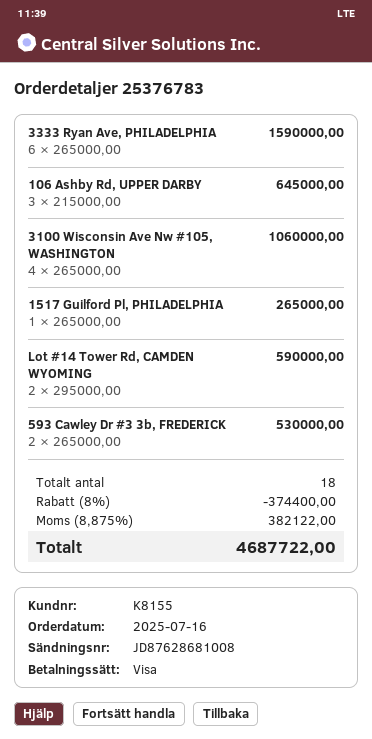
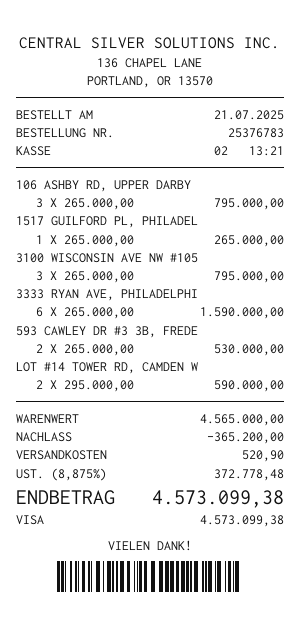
order date: 2025-07-16 -> 2025-07-21
106 Ashby Rd, UPPER DARBY: 3 x 215000.00 = 645000.00 -> 3 x 265000.00 = 795000.00
3100 Wisconsin Ave Nw #105, WASHINGTON: 4 x 265000.00 = 1060000.00 -> 3 x 265000.00 = 795000.00
discount: 374400.00 -> 365200.00
shipping: none -> 520.90
tax: 8.875% = 382122.00 -> 8.875% = 372778.48
total: 4687722.00 -> 4573099.38

